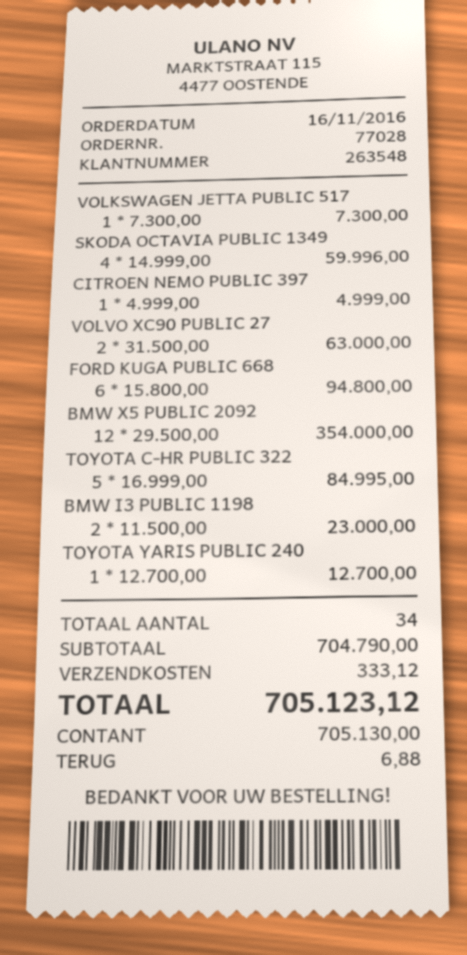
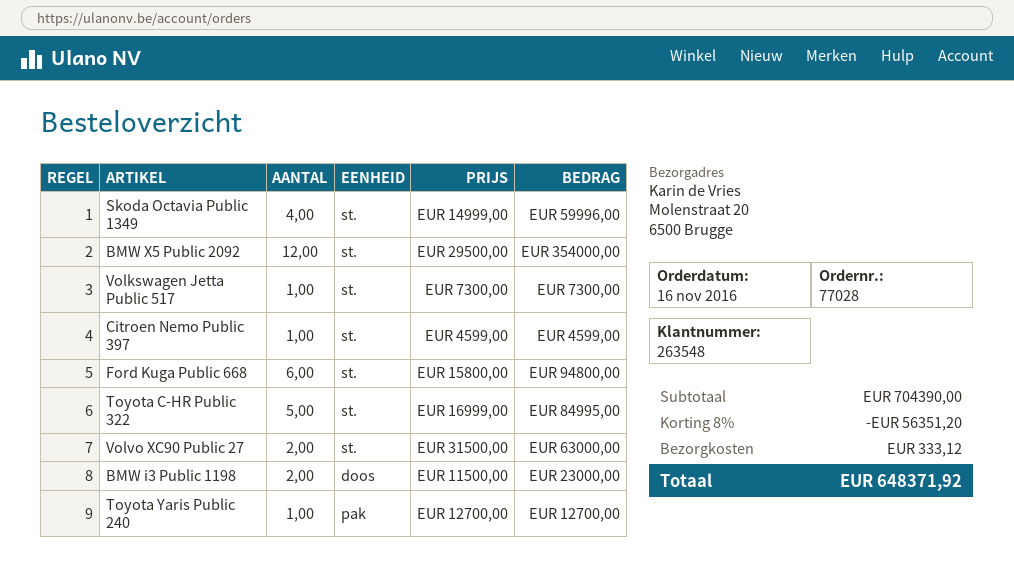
CITROEN NEMO PUBLIC 397: 1 x 4999.00 = 4999.00 -> 1 x 4599.00 = 4599.00
subtotal: 704790.00 -> 704390.00
discount: none -> 8% = 56351.20
total: 705123.12 -> 648371.92

